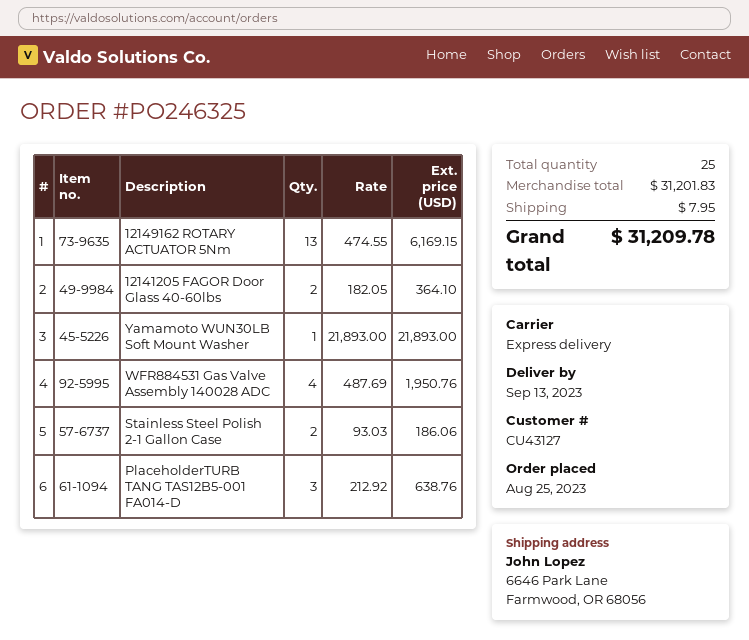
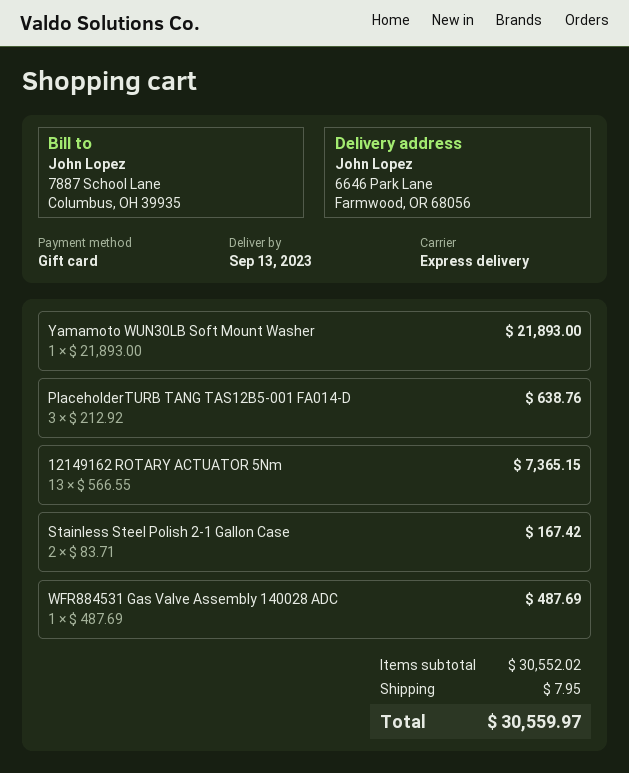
12149162 ROTARY ACTUATOR 5Nm: 13 x 474.55 = 6169.15 -> 13 x 566.55 = 7365.15
12141205 FAGOR Door Glass 40-60lbs: 2 x 182.05 = 364.10 -> none
WFR884531 Gas Valve Assembly 140028 ADC: 4 x 487.69 = 1950.76 -> 1 x 487.69 = 487.69
Stainless Steel Polish 2-1 Gallon Case: 2 x 93.03 = 186.06 -> 2 x 83.71 = 167.42
subtotal: 31201.83 -> 30552.02
total: 31209.78 -> 30559.97

